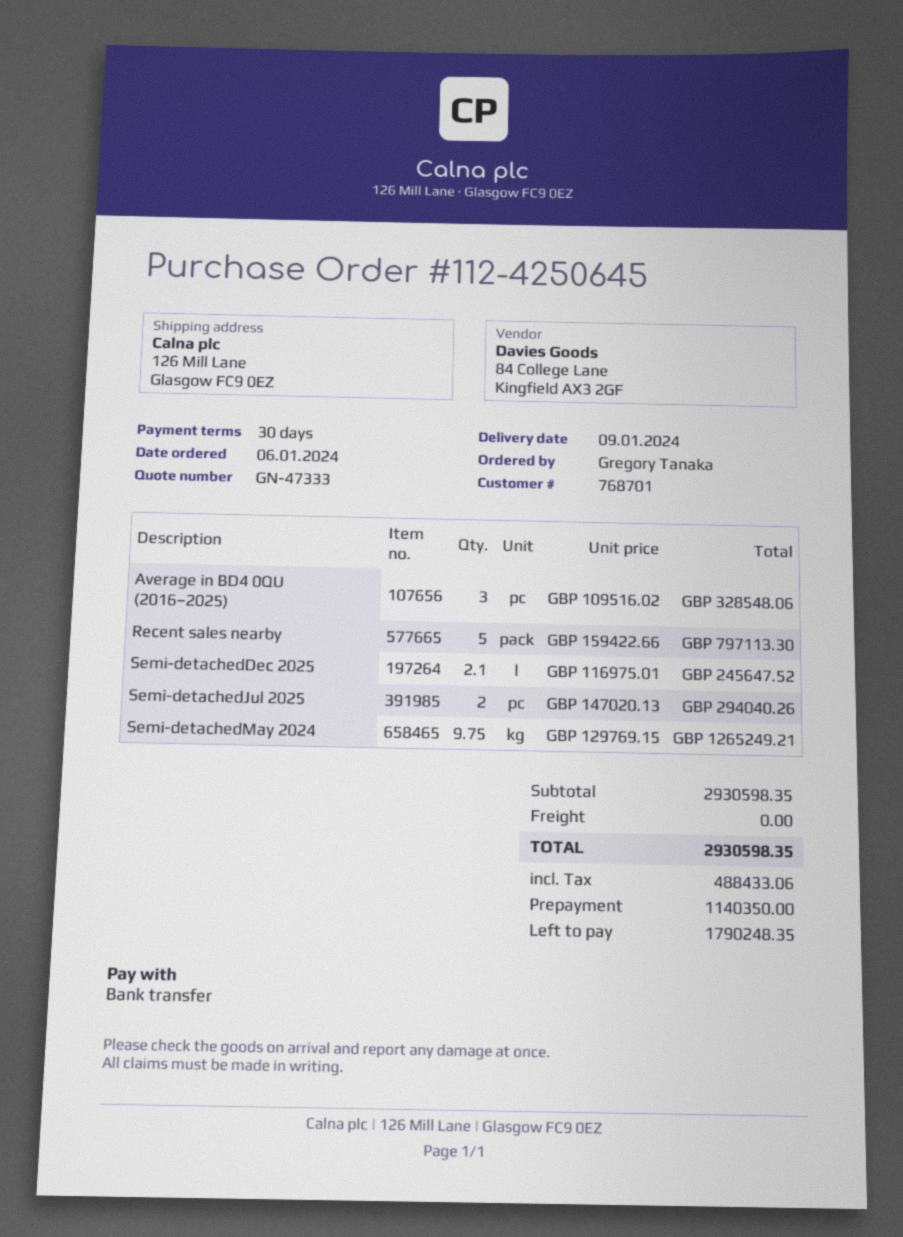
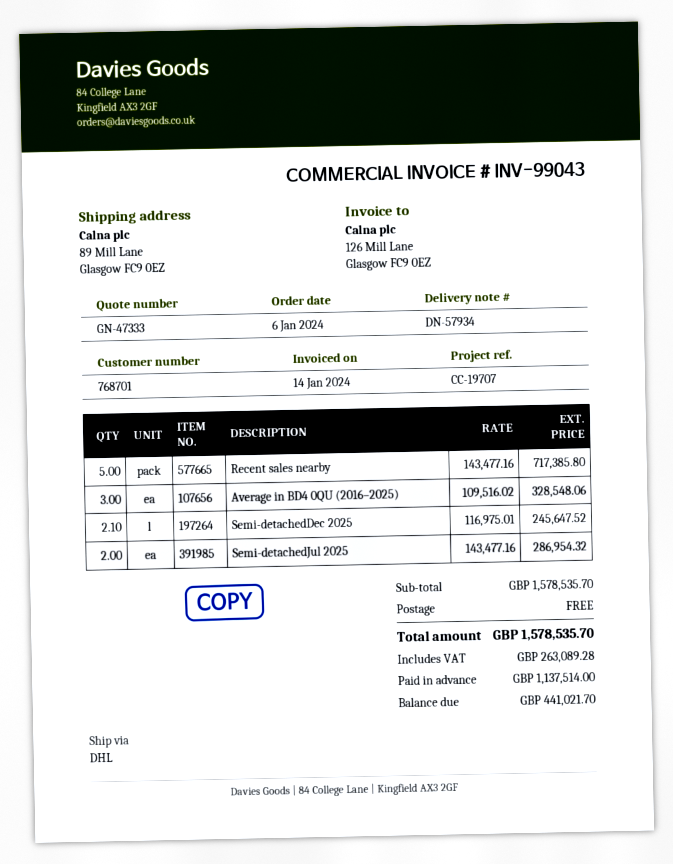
ship to: 126 Mill Lane, Glasgow FC9 0EZ -> 89 Mill Lane, Glasgow FC9 0EZ
Recent sales nearby: 5 x 159422.66 = 797113.30 -> 5 x 143477.16 = 717385.80
Semi-detachedJul 2025: 2 x 147020.13 = 294040.26 -> 2 x 143477.16 = 286954.32
Semi-detachedMay 2024: 9.75 x 129769.15 = 1265249.21 -> none
subtotal: 2930598.35 -> 1578535.70
tax: 488433.06 -> 263089.28
total: 2930598.35 -> 1578535.70
deposit: 1140350.00 -> 1137514.00
balance: 1790248.35 -> 441021.70

